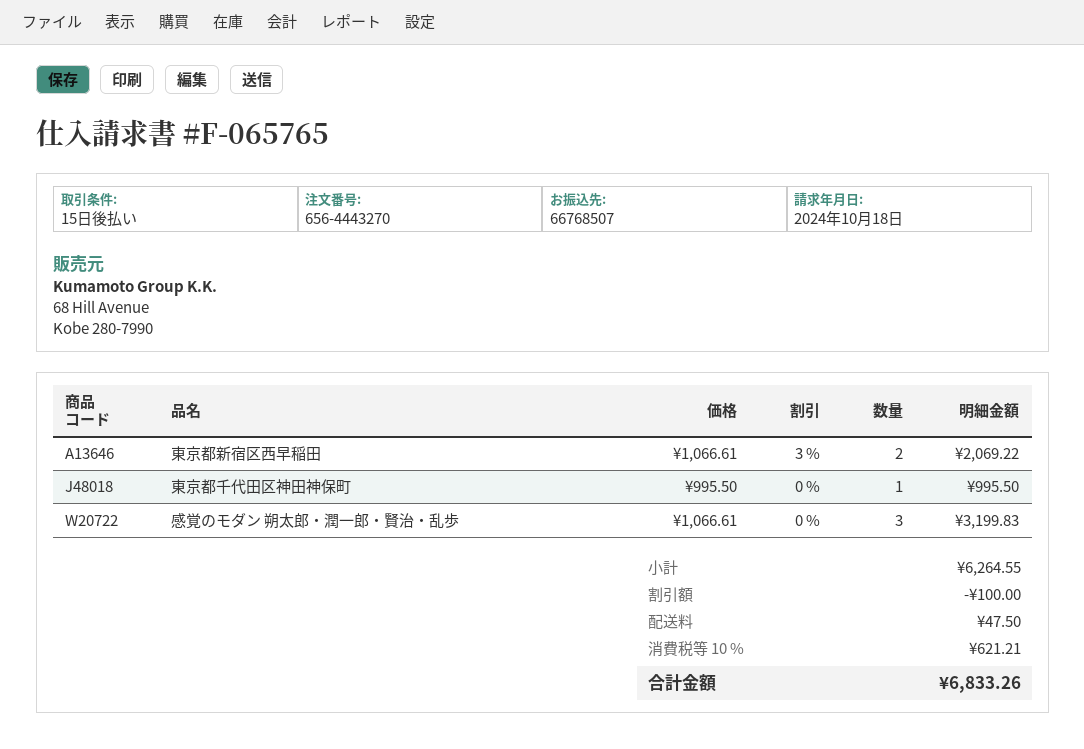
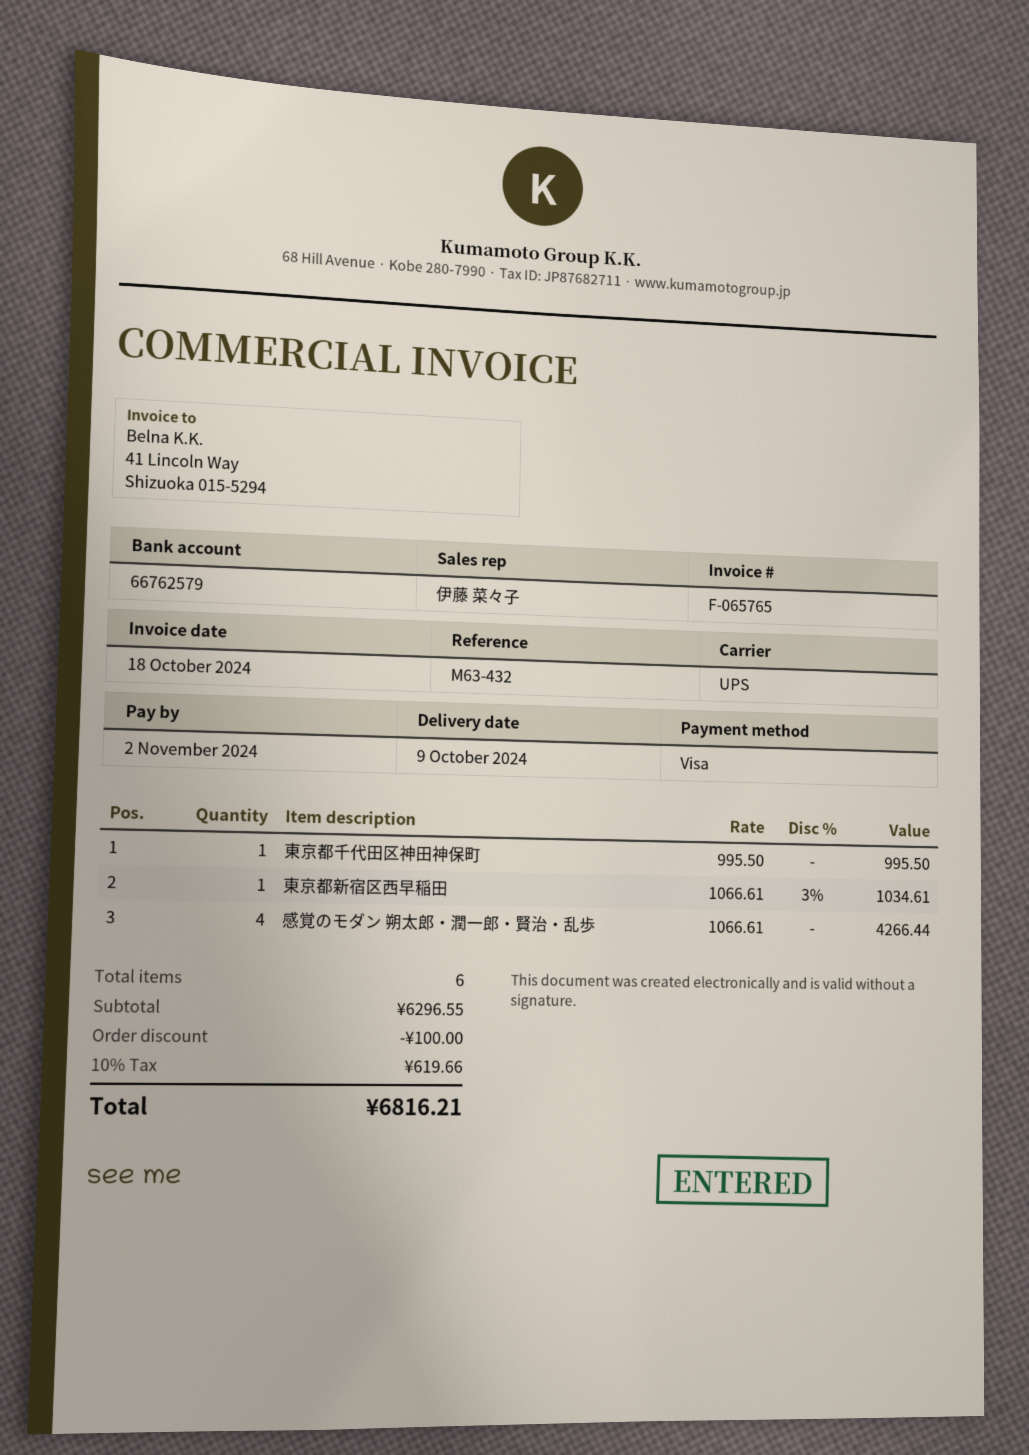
bank account: 66768507 -> 66762579
東京都新宿区西早稲田: 2 x 1066.61 - 3% = 2069.22 -> 1 x 1066.61 - 3% = 1034.61
感覚のモダン 朔太郎・潤一郎・賢治・乱歩: 3 x 1066.61 = 3199.83 -> 4 x 1066.61 = 4266.44
subtotal: 6264.55 -> 6296.55
shipping: 47.50 -> none
tax: 10% = 621.21 -> 10% = 619.66
total: 6833.26 -> 6816.21

